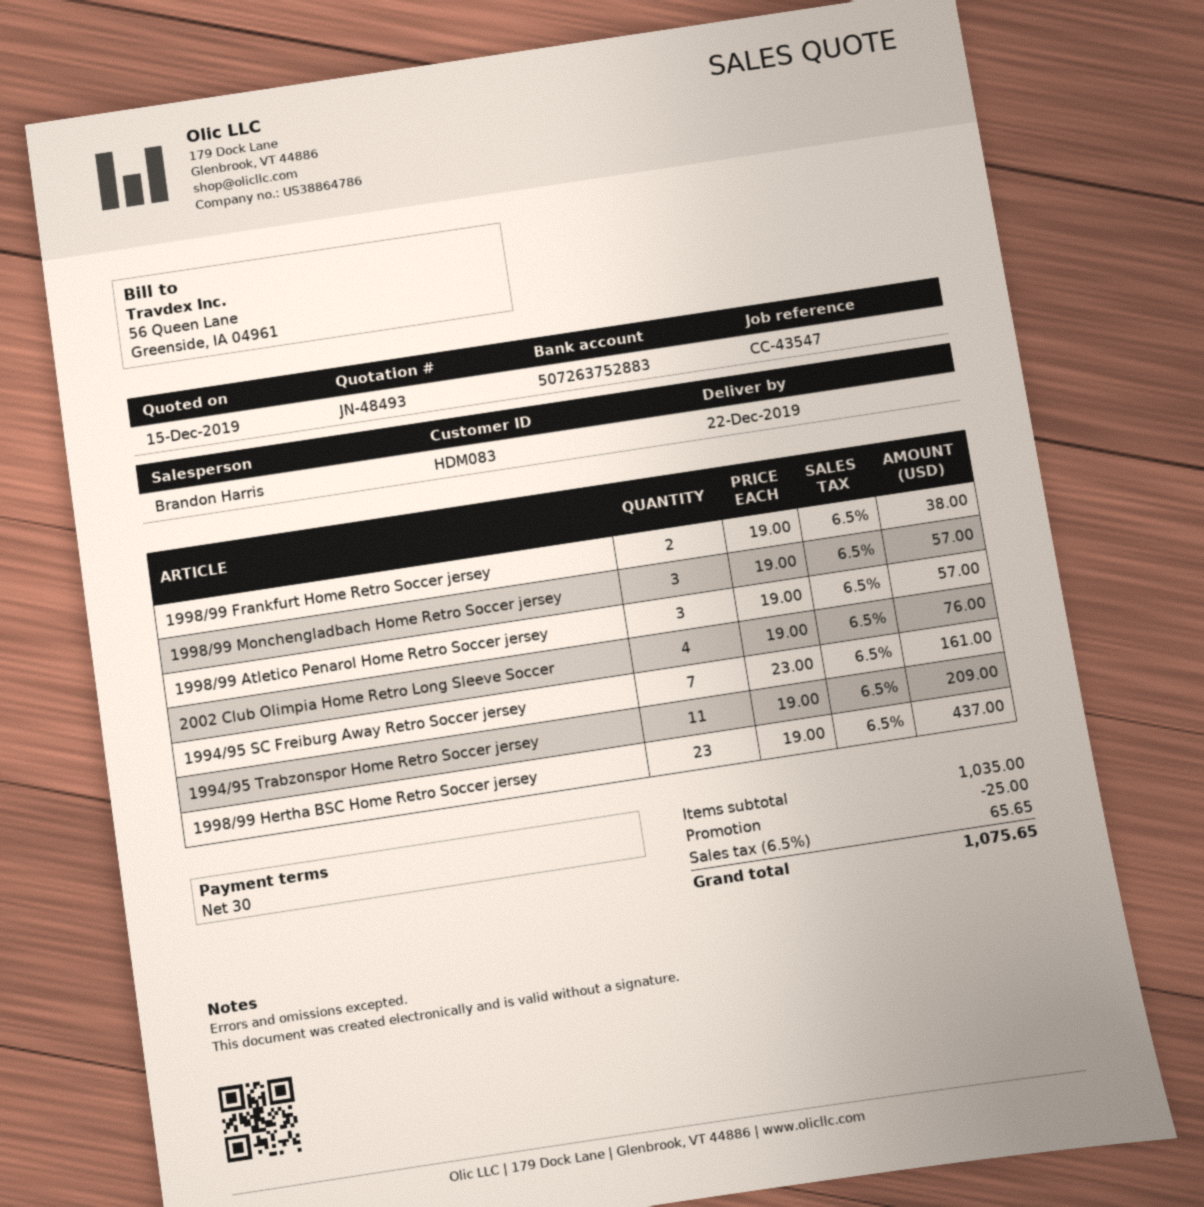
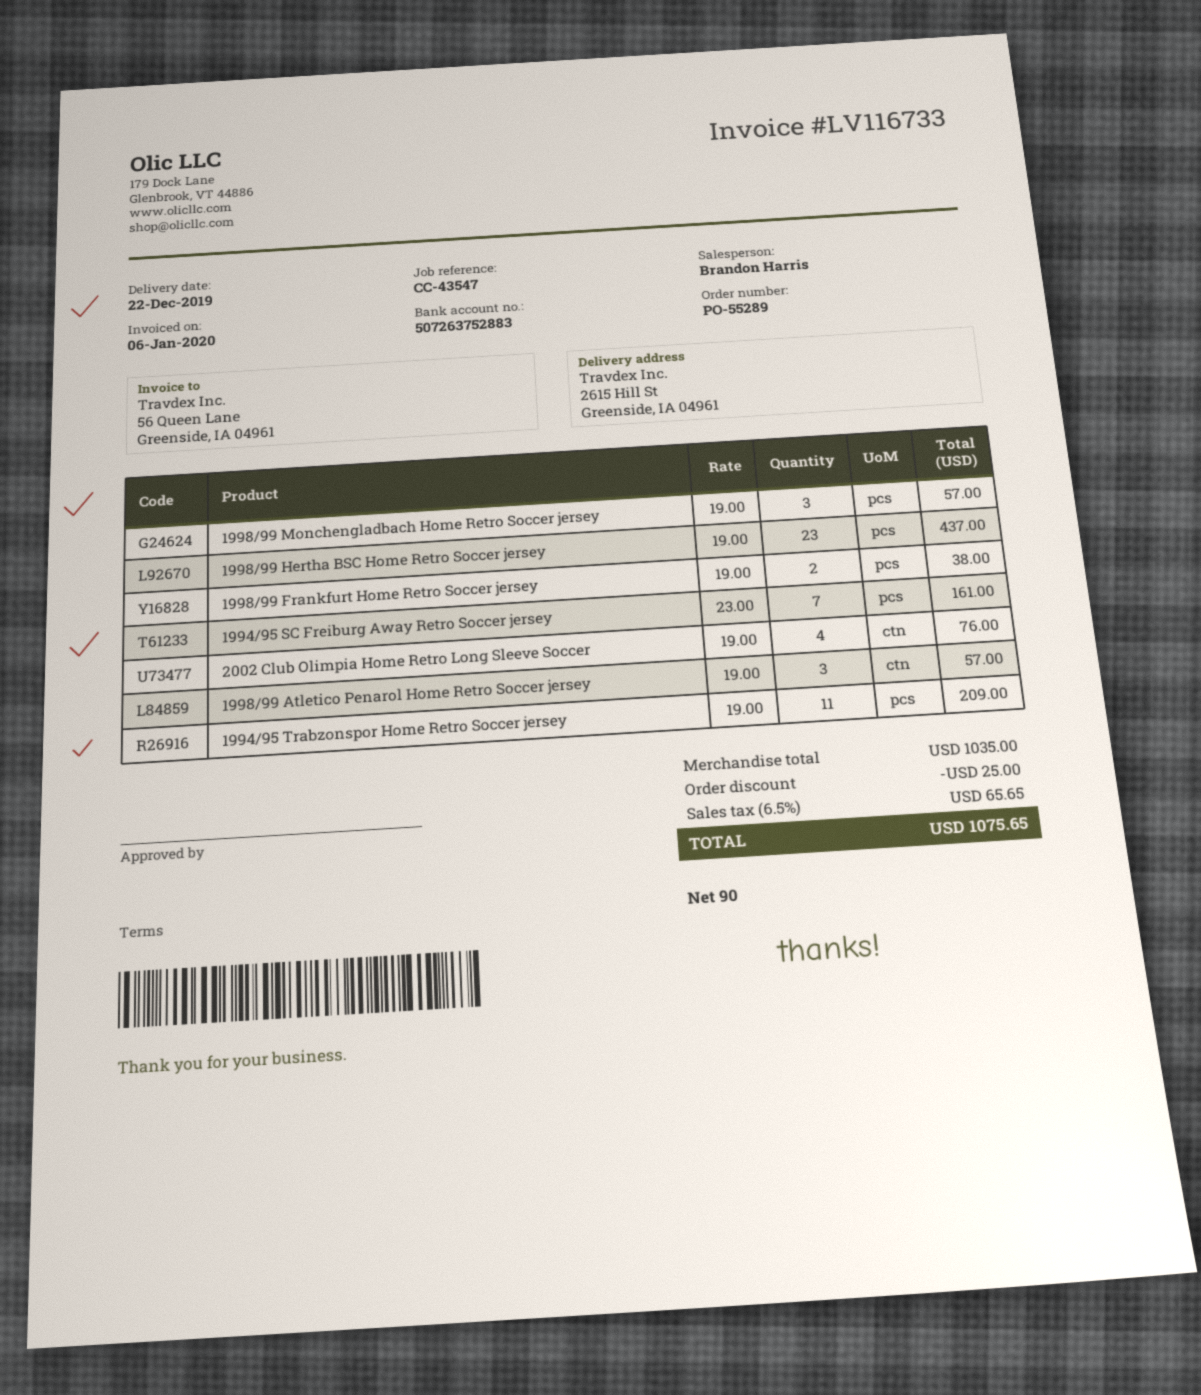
payment terms: 30 days -> 90 days

